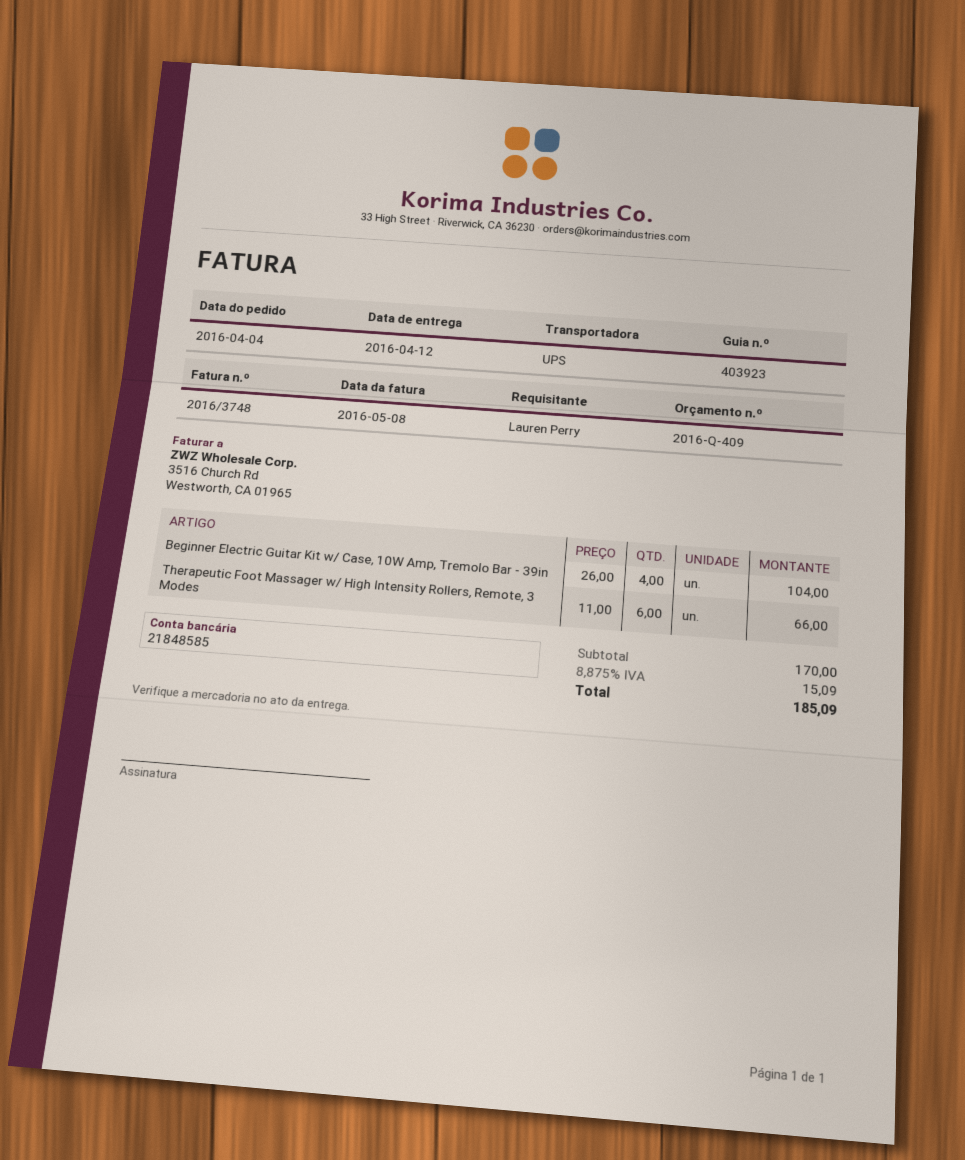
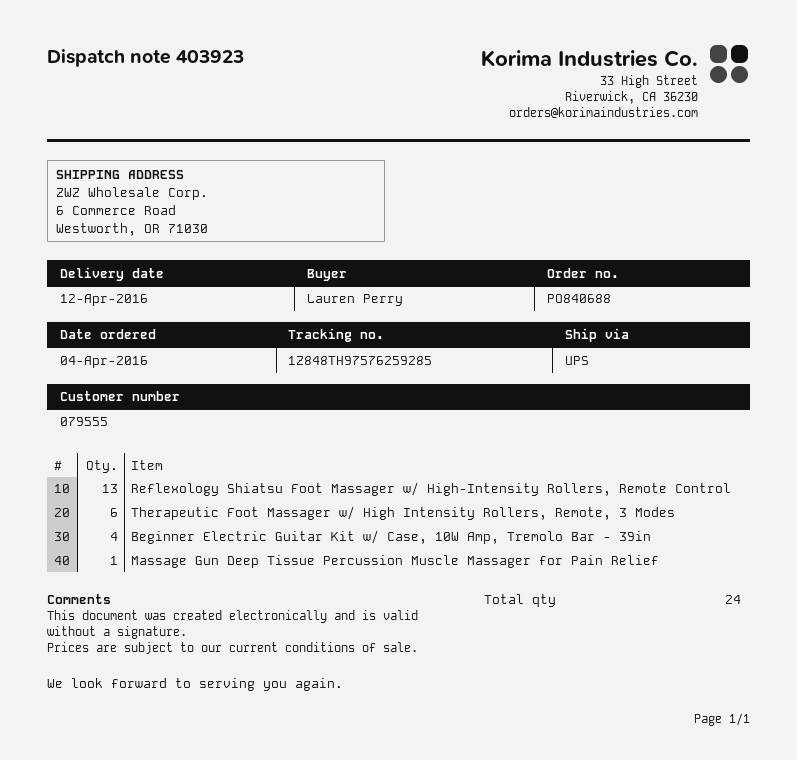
Reflexology Shiatsu Foot Massager w/ High-Intensity Rollers, Remote Control: none -> 13
Massage Gun Deep Tissue Percussion Muscle Massager for Pain Relief: none -> 1

